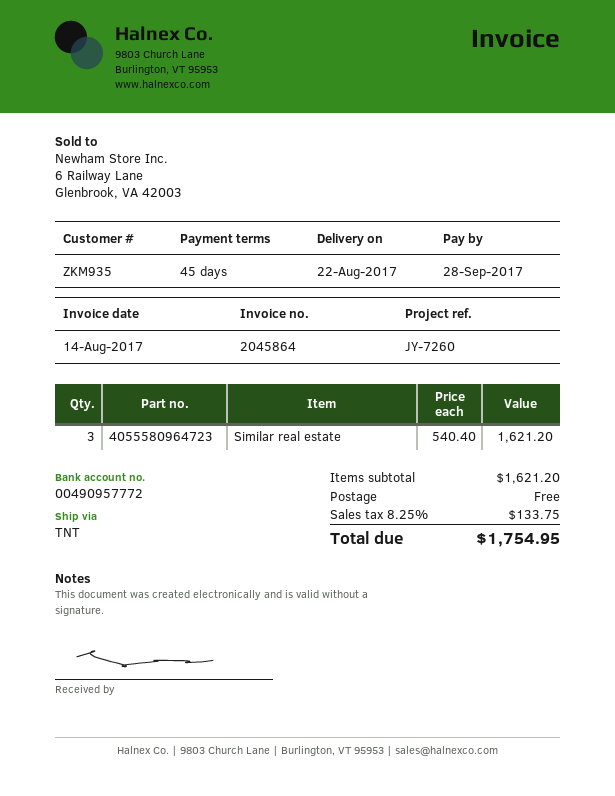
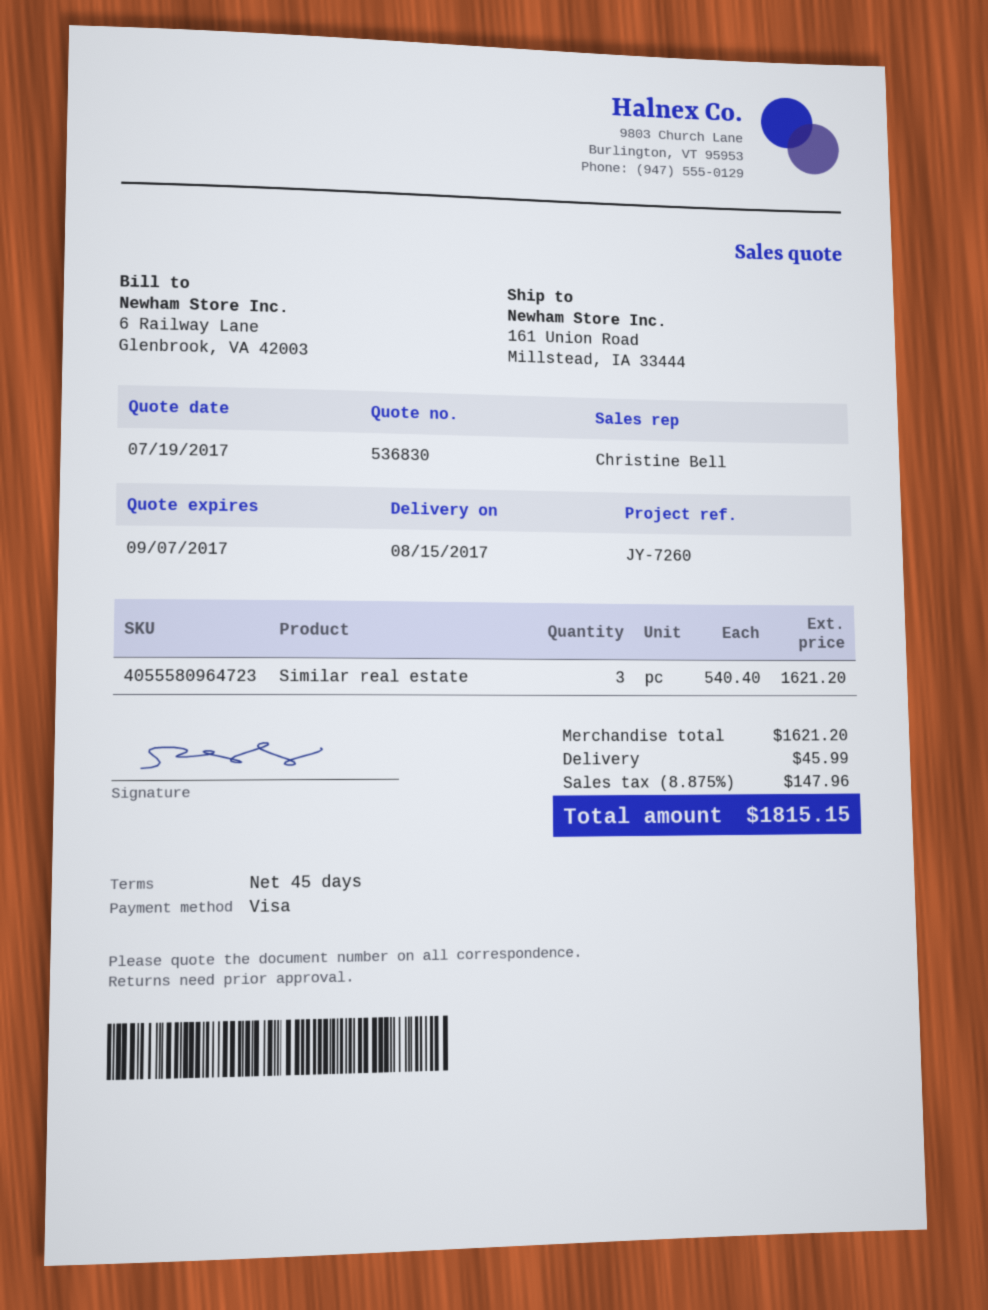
delivery date: 2017-08-22 -> 2017-08-15
shipping: 0.00 -> 45.99
tax: 8.25% = 133.75 -> 8.875% = 147.96
total: 1754.95 -> 1815.15

